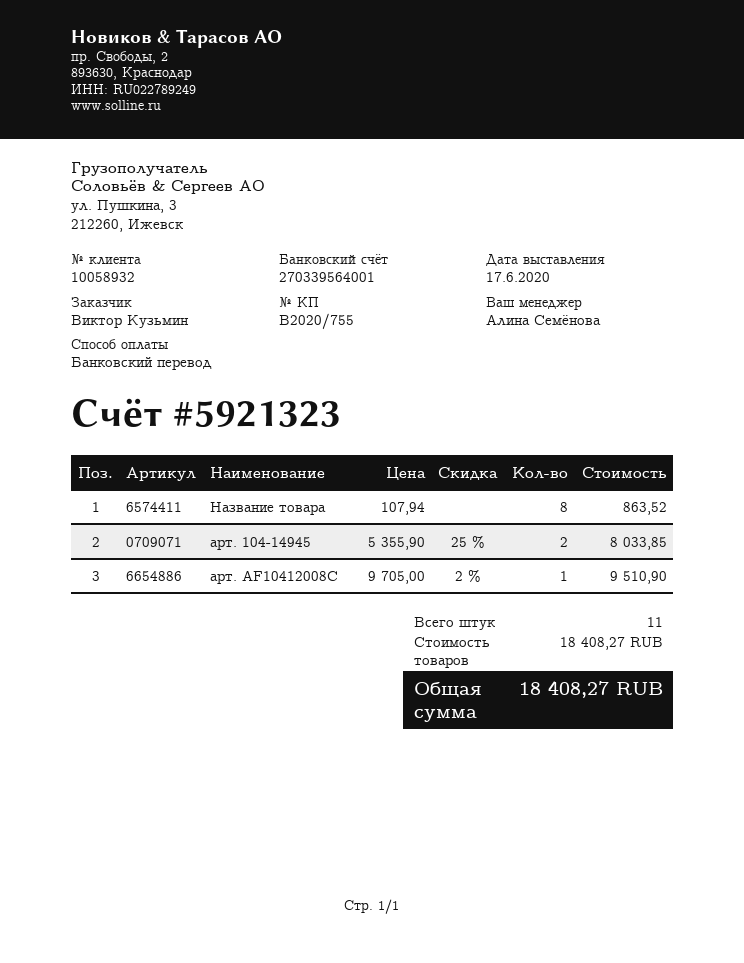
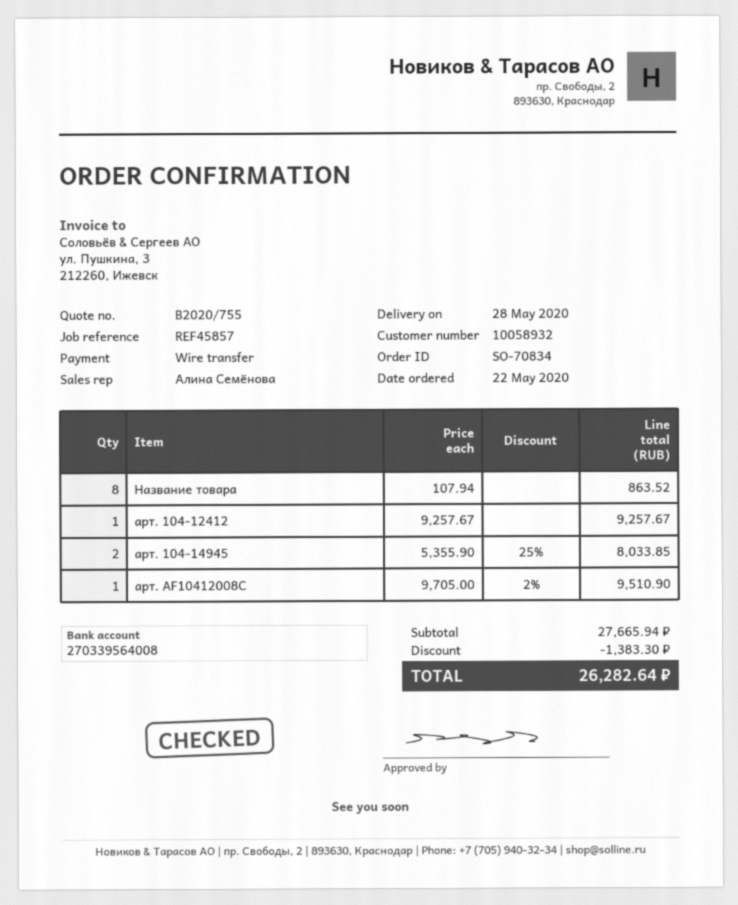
bank account: 270339564001 -> 270339564008
арт. 104-12412: none -> 1 x 9257.67 = 9257.67
subtotal: 18408.27 -> 27665.94
discount: none -> 1383.30
total: 18408.27 -> 26282.64

